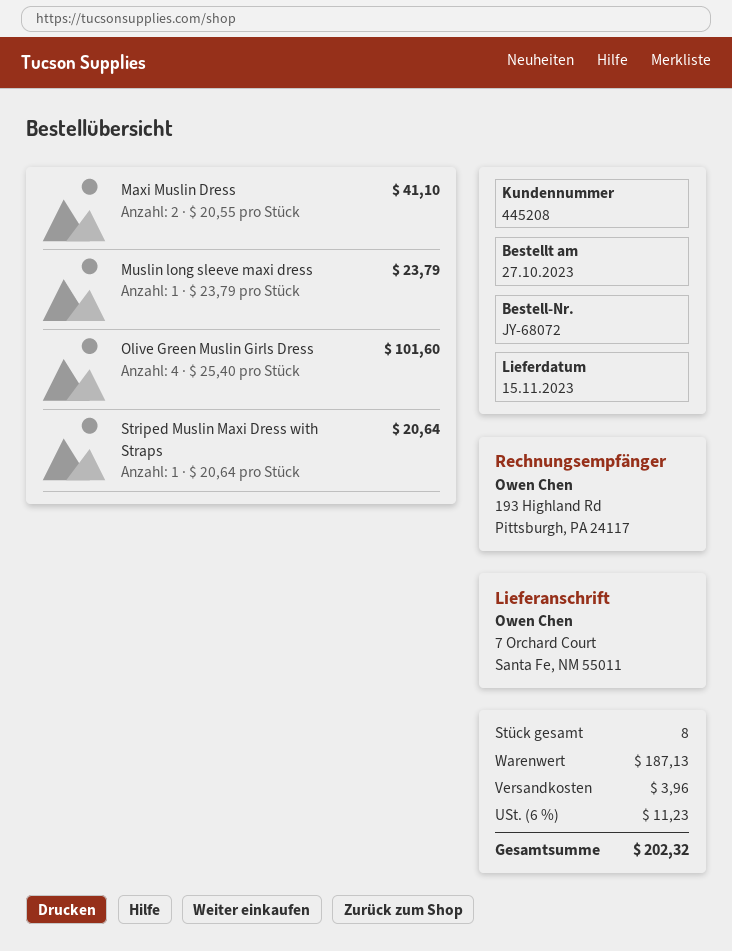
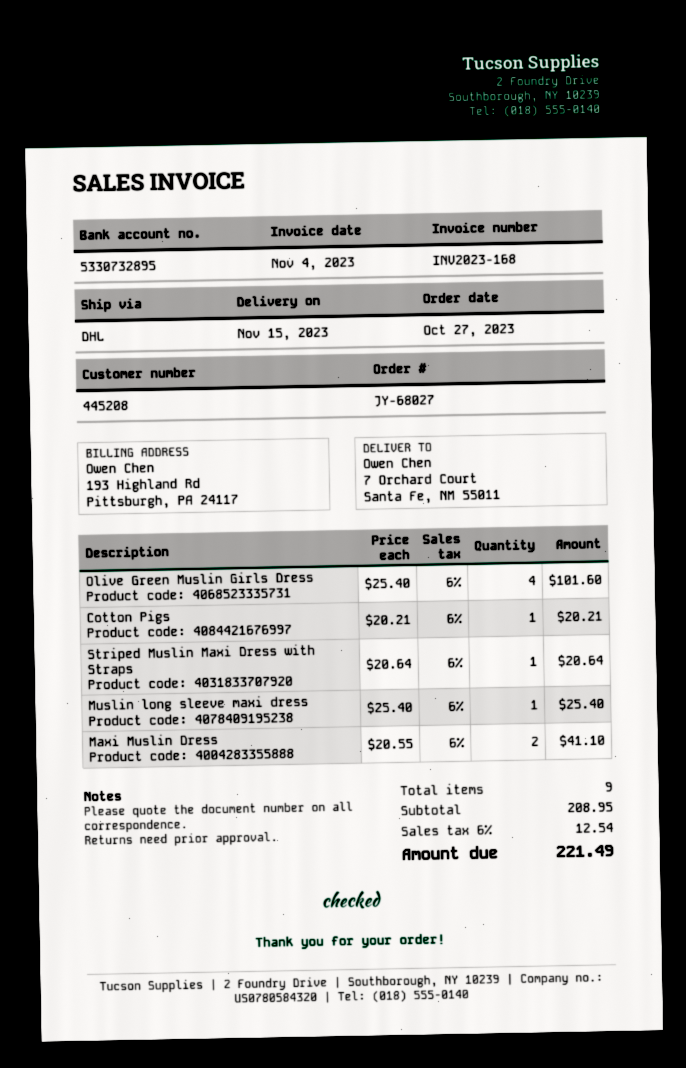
order number: JY-68072 -> JY-68027
Muslin long sleeve maxi dress: 1 x 23.79 = 23.79 -> 1 x 25.40 = 25.40
Cotton Pigs: none -> 1 x 20.21 = 20.21
total quantity: 8 -> 9
subtotal: 187.13 -> 208.95
shipping: 3.96 -> none
tax: 6% = 11.23 -> 6% = 12.54
total: 202.32 -> 221.49

